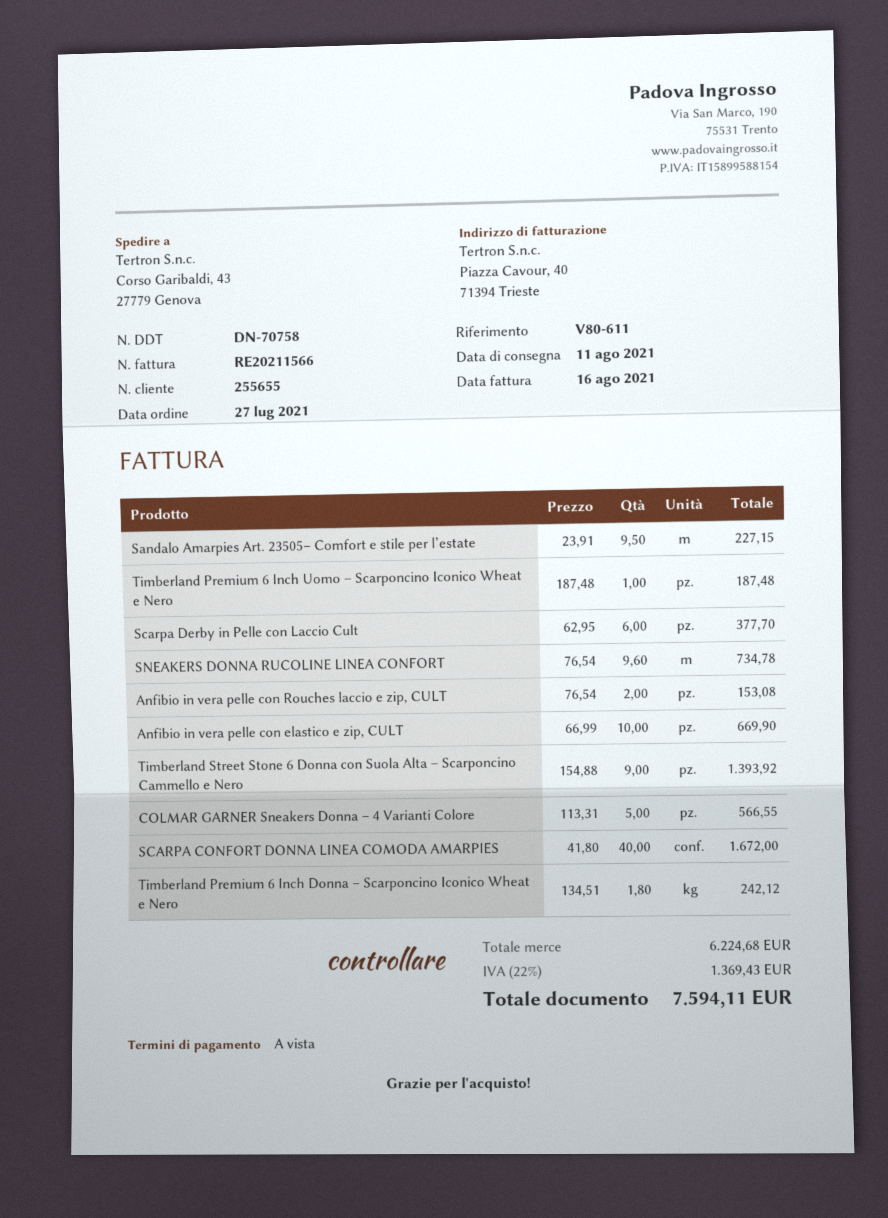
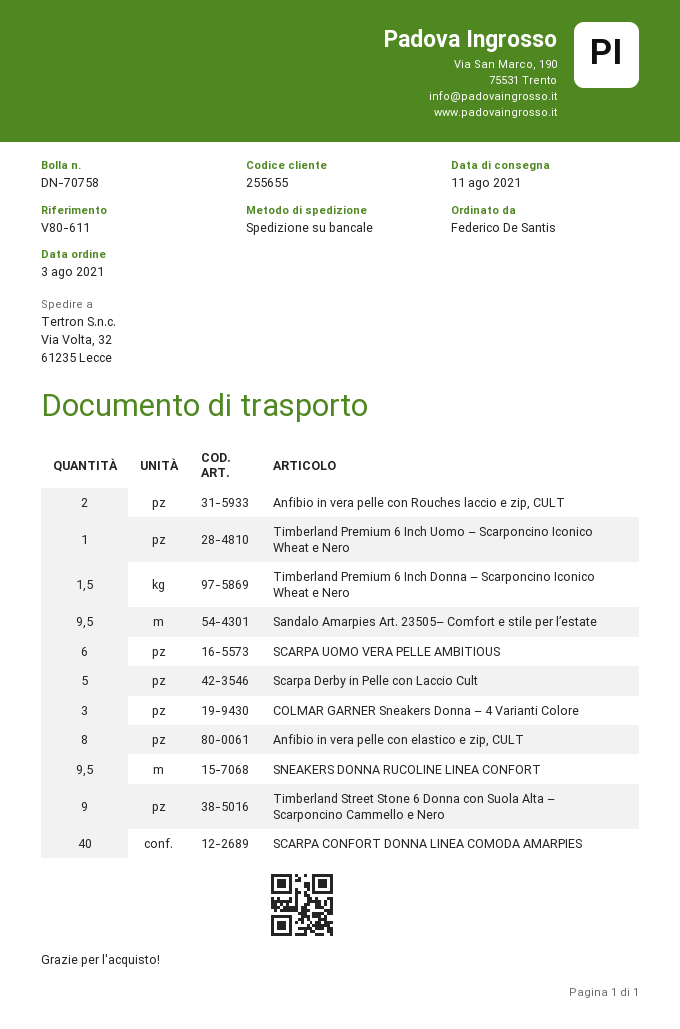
order date: 2021-07-27 -> 2021-08-03
ship to: Corso Garibaldi, 43, 27779 Genova -> Via Volta, 32, 61235 Lecce
Scarpa Derby in Pelle con Laccio Cult: 6 -> 5
SNEAKERS DONNA RUCOLINE LINEA CONFORT: 9.6 -> 9.5
Anfibio in vera pelle con elastico e zip, CULT: 10 -> 8
COLMAR GARNER Sneakers Donna – 4 Varianti Colore: 5 -> 3
Timberland Premium 6 Inch Donna – Scarponcino Iconico Wheat e Nero: 1.8 -> 1.5
SCARPA UOMO VERA PELLE AMBITIOUS: none -> 6

